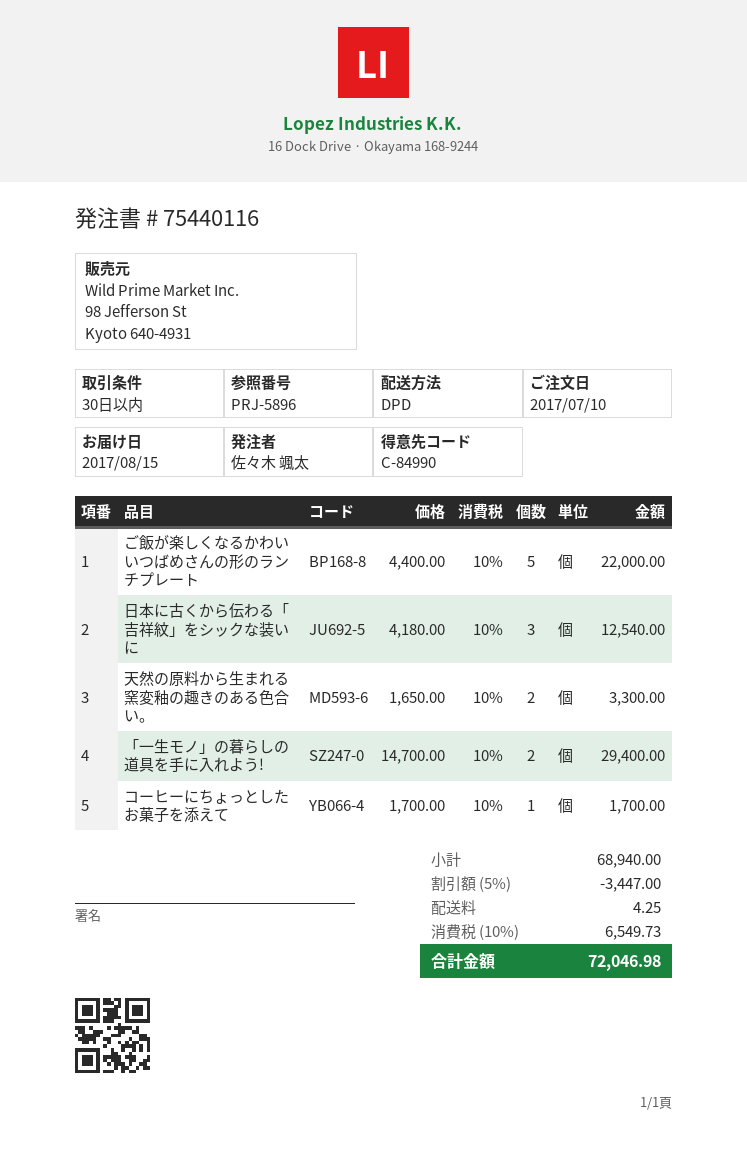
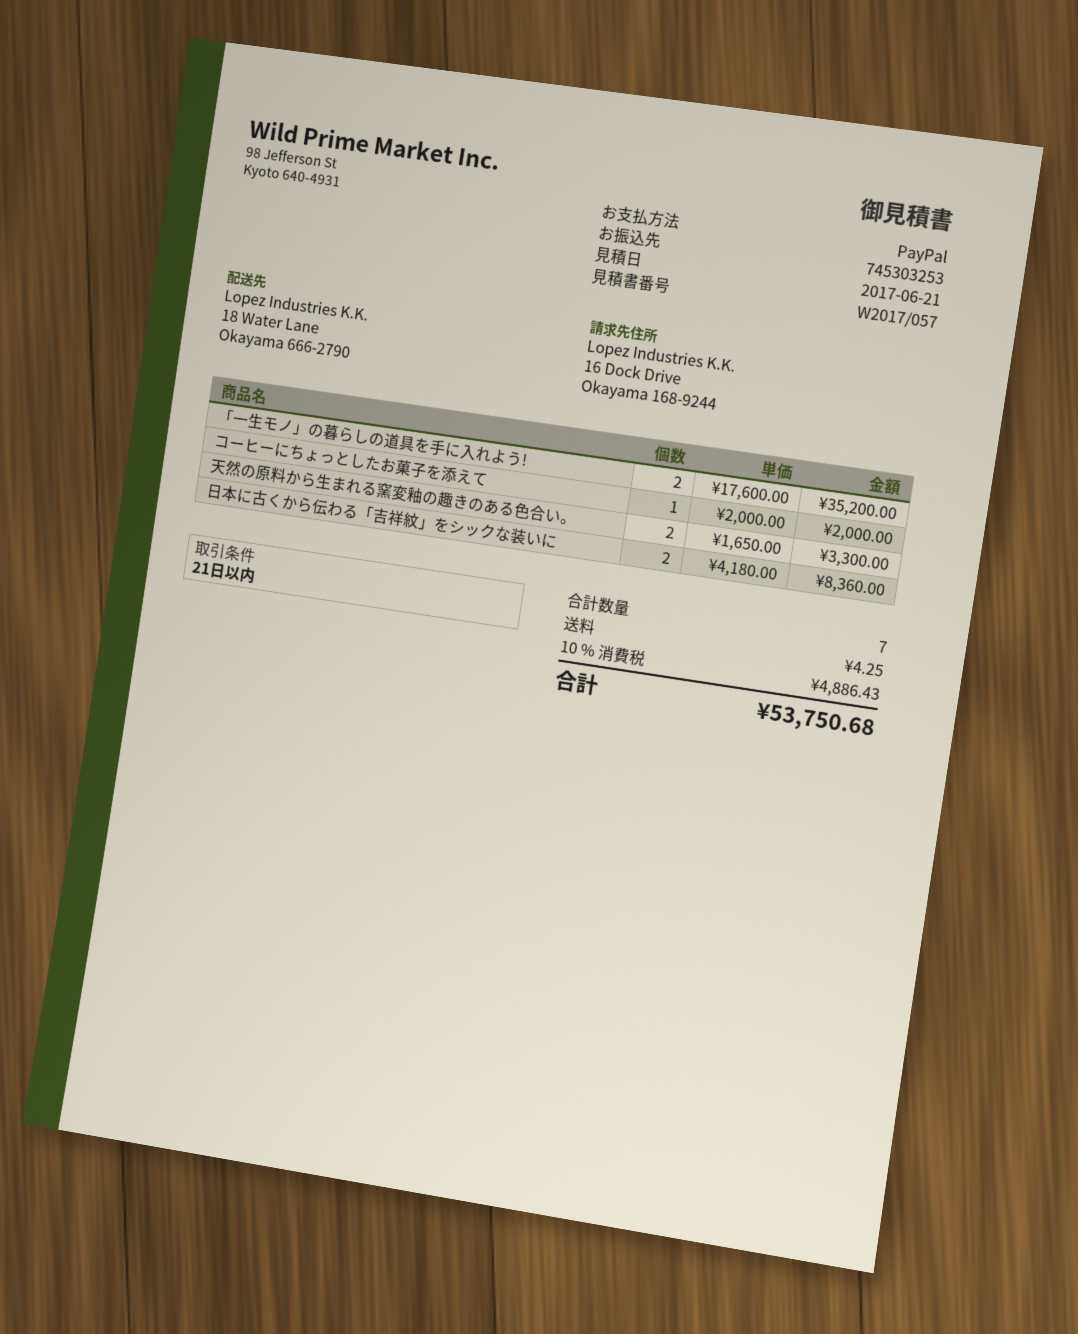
payment terms: 30 days -> 21 days
ご飯が楽しくなるかわいいつばめさんの形のランチプレート: 5 x 4400.00 = 22000.00 -> none
日本に古くから伝わる「吉祥紋」をシックな装いに: 3 x 4180.00 = 12540.00 -> 2 x 4180.00 = 8360.00
「一生モノ」の暮らしの道具を手に入れよう!: 2 x 14700.00 = 29400.00 -> 2 x 17600.00 = 35200.00
コーヒーにちょっとしたお菓子を添えて: 1 x 1700.00 = 1700.00 -> 1 x 2000.00 = 2000.00
discount: 5% = 3447.00 -> none
tax: 10% = 6549.73 -> 10% = 4886.43
total: 72046.98 -> 53750.68

